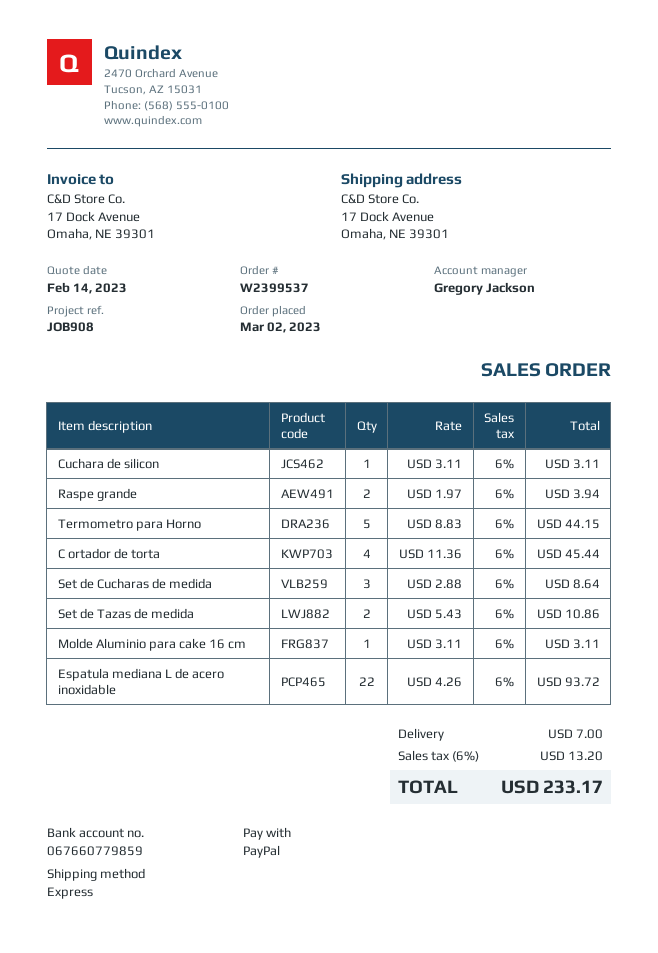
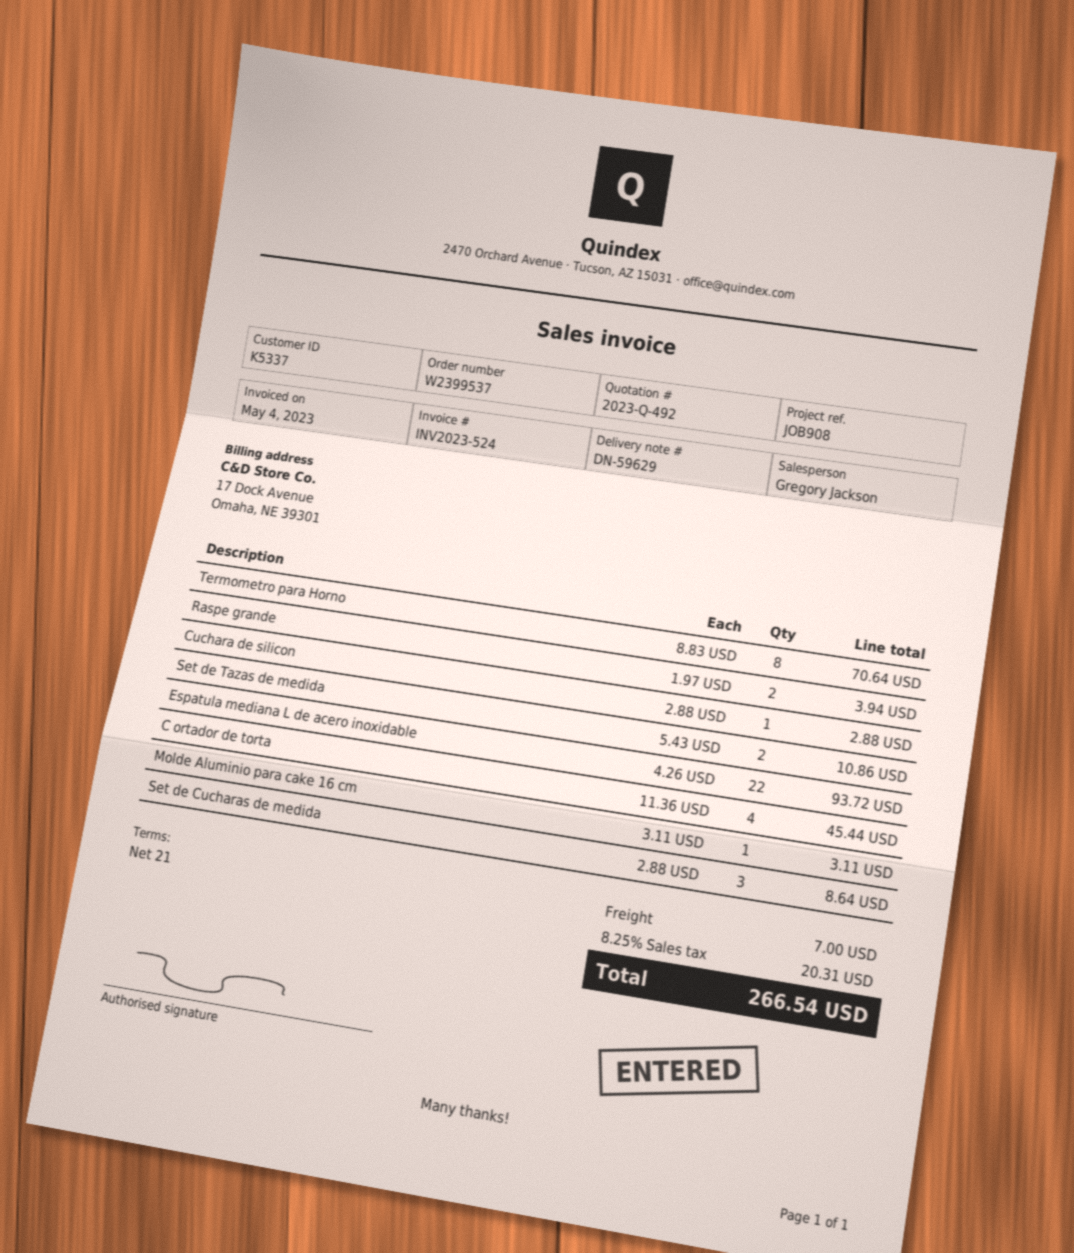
Cuchara de silicon: 1 x 3.11 = 3.11 -> 1 x 2.88 = 2.88
Termometro para Horno: 5 x 8.83 = 44.15 -> 8 x 8.83 = 70.64
tax: 6% = 13.20 -> 8.25% = 20.31
total: 233.17 -> 266.54

